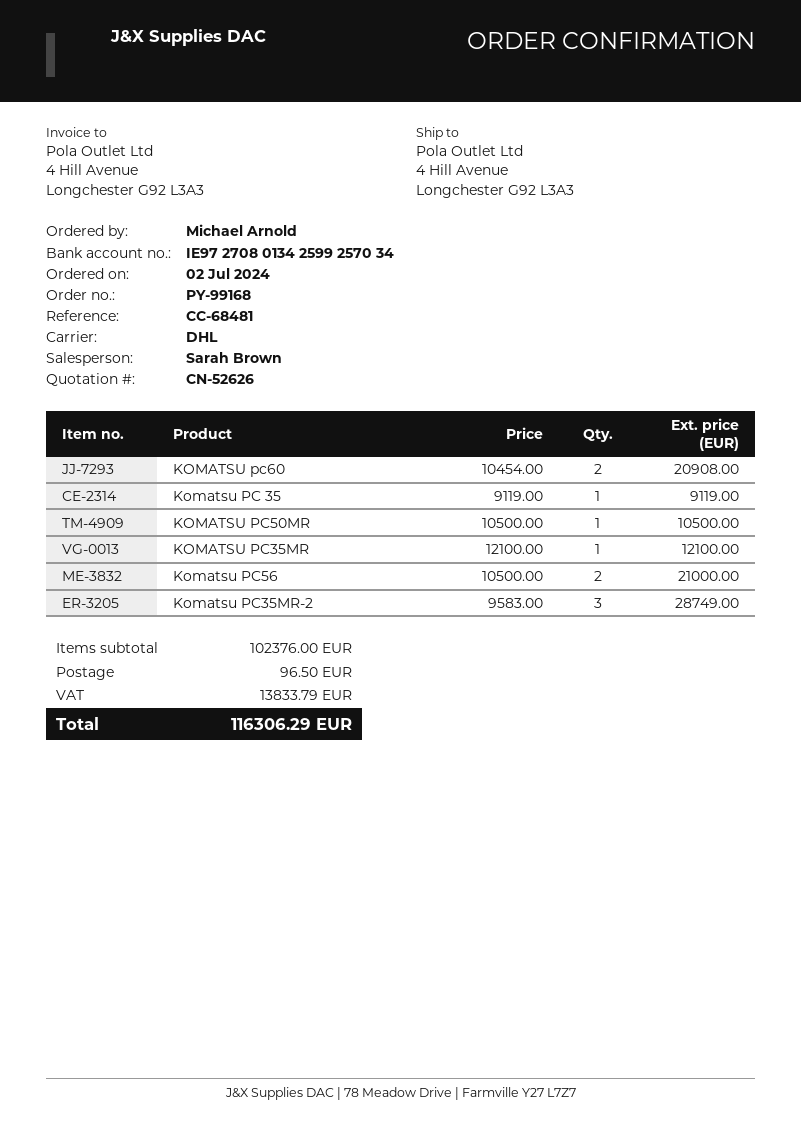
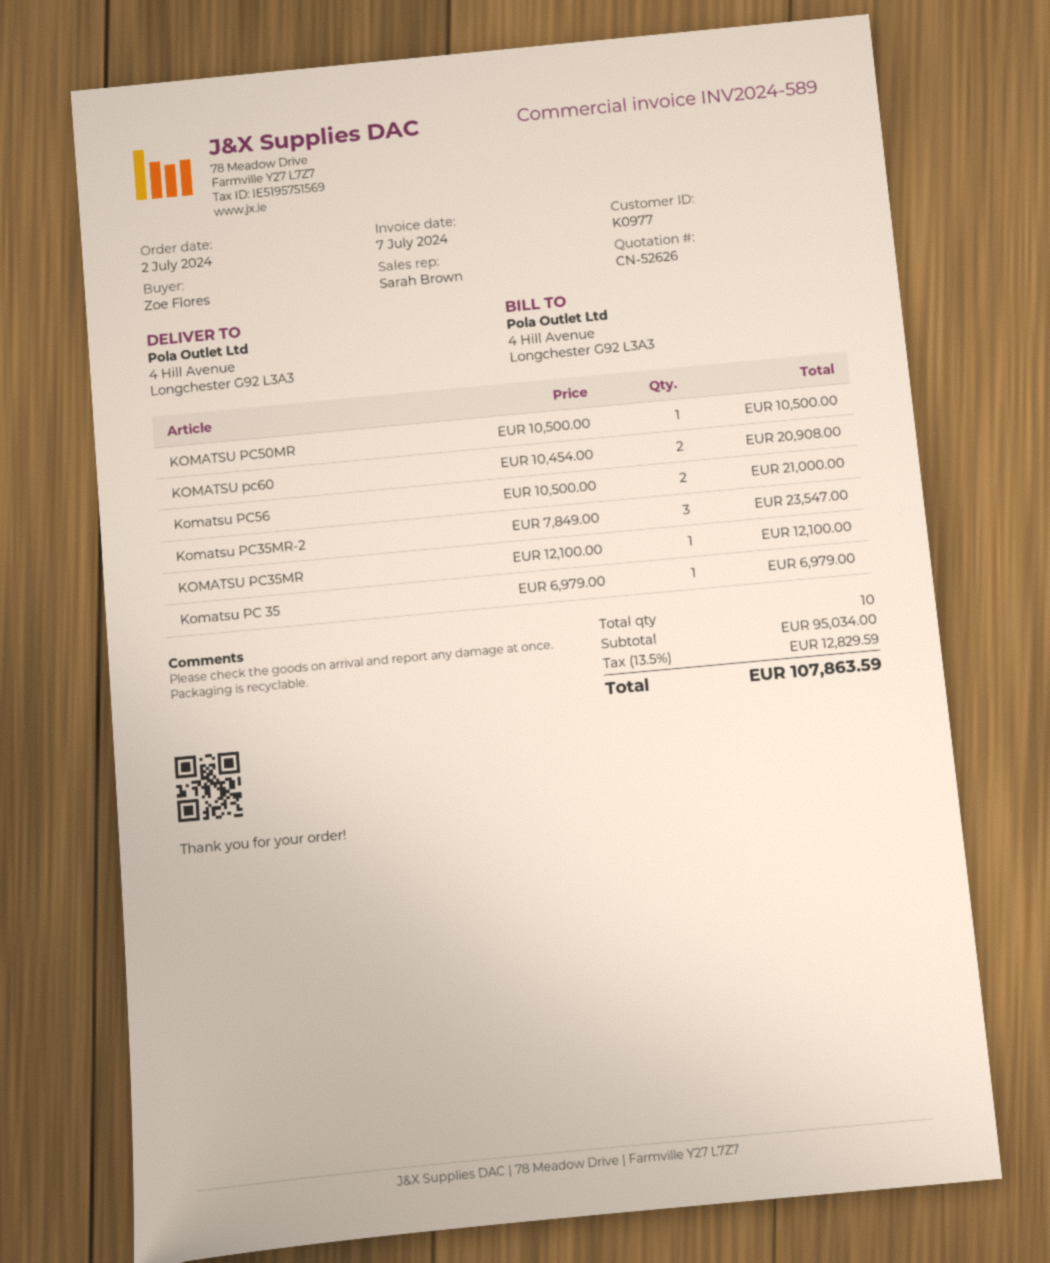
ordered by: Michael Arnold -> Zoe Flores
Komatsu PC 35: 1 x 9119.00 = 9119.00 -> 1 x 6979.00 = 6979.00
Komatsu PC35MR-2: 3 x 9583.00 = 28749.00 -> 3 x 7849.00 = 23547.00
subtotal: 102376.00 -> 95034.00
shipping: 96.50 -> none
tax: 13833.79 -> 12829.59
total: 116306.29 -> 107863.59

